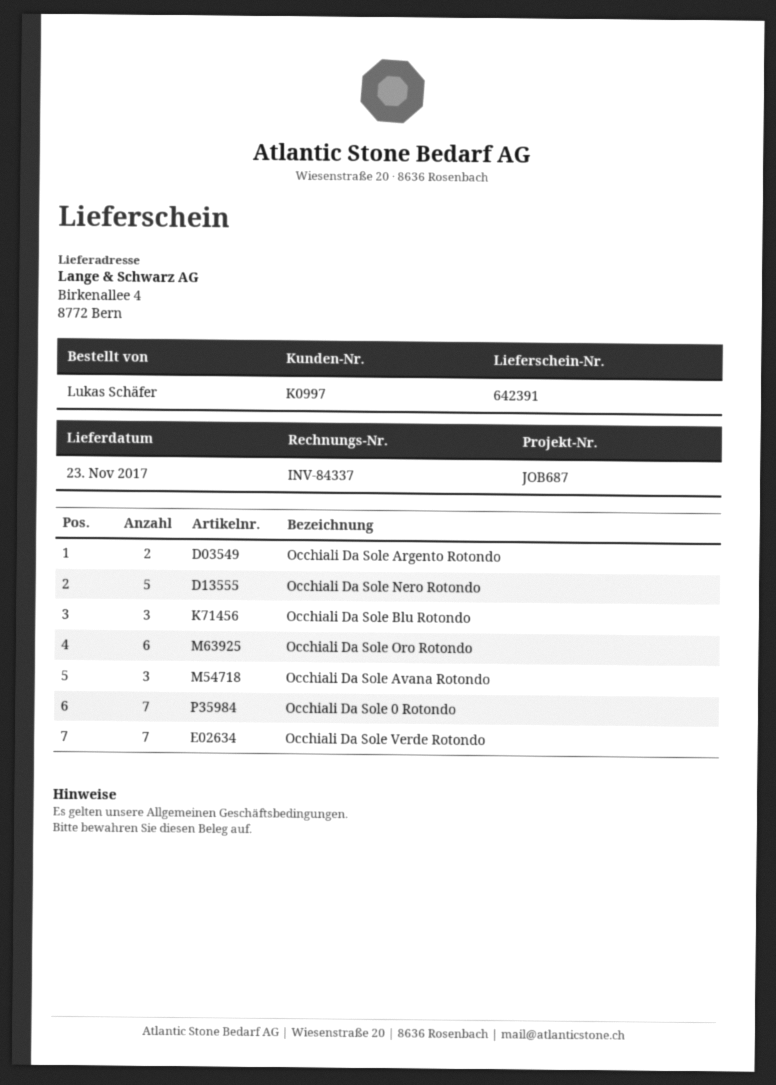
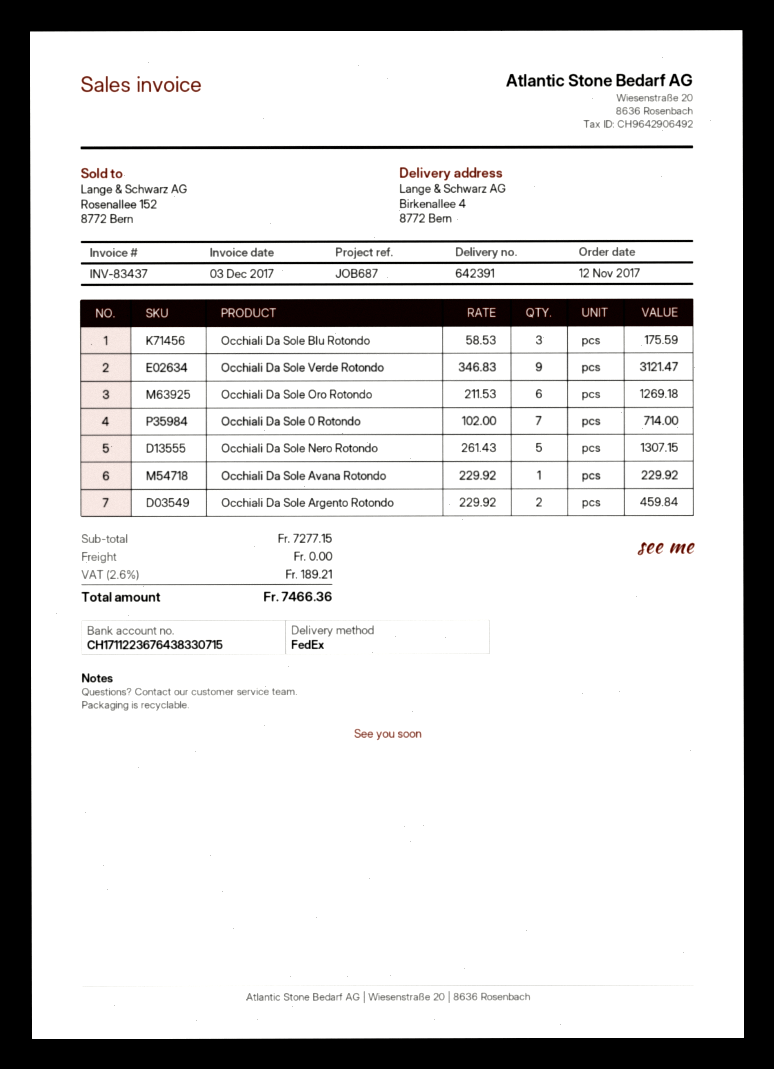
invoice number: INV-84337 -> INV-83437
Occhiali Da Sole Avana Rotondo: 3 -> 1
Occhiali Da Sole Verde Rotondo: 7 -> 9

